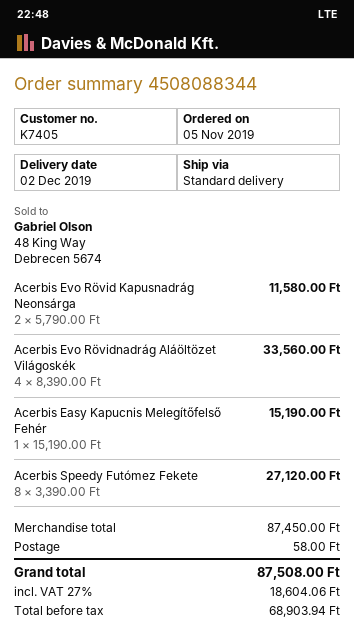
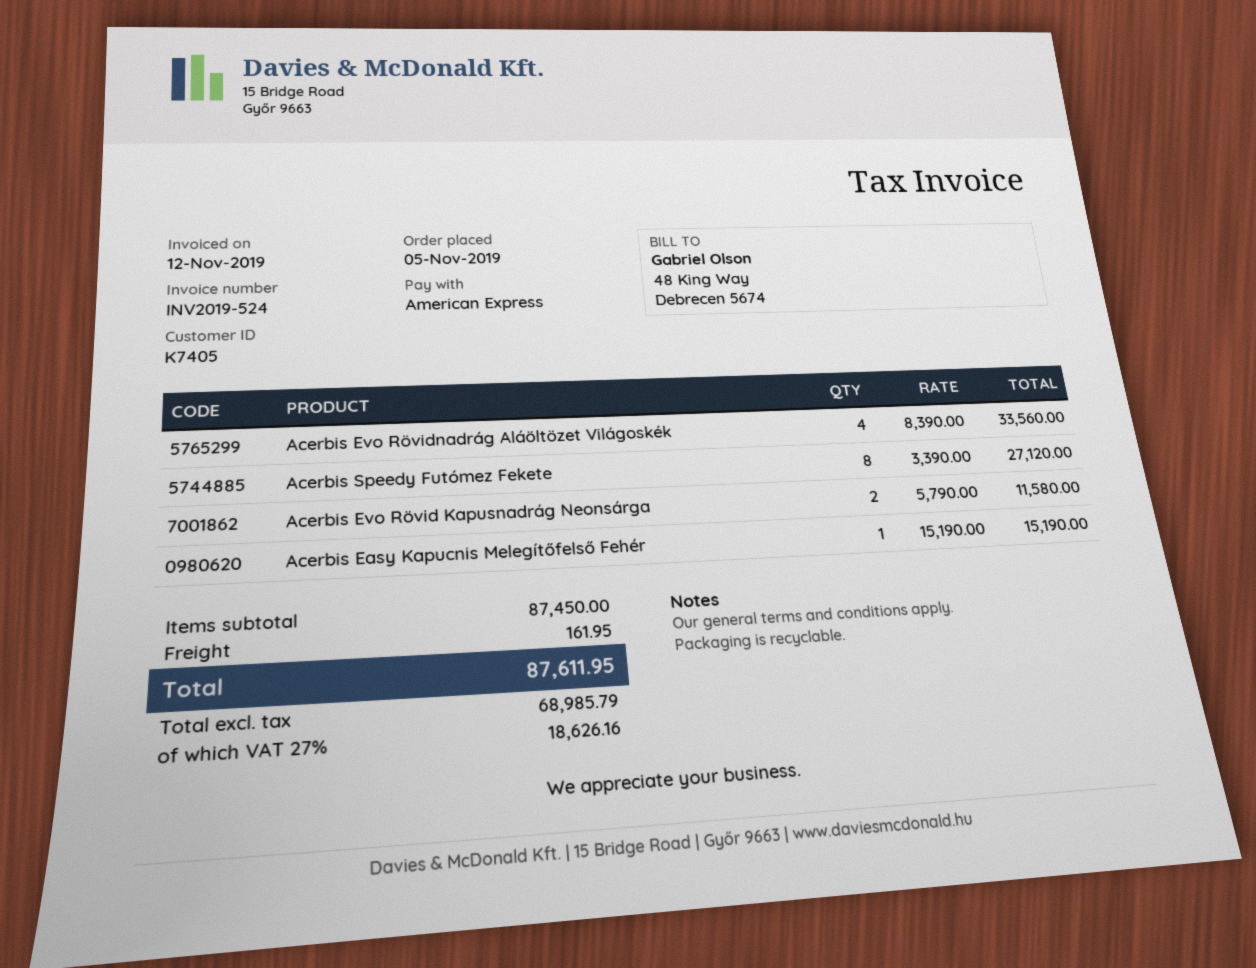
shipping: 58.00 -> 161.95
net: 68903.94 -> 68985.79
tax: 27% = 18604.06 -> 27% = 18626.16
total: 87508.00 -> 87611.95

